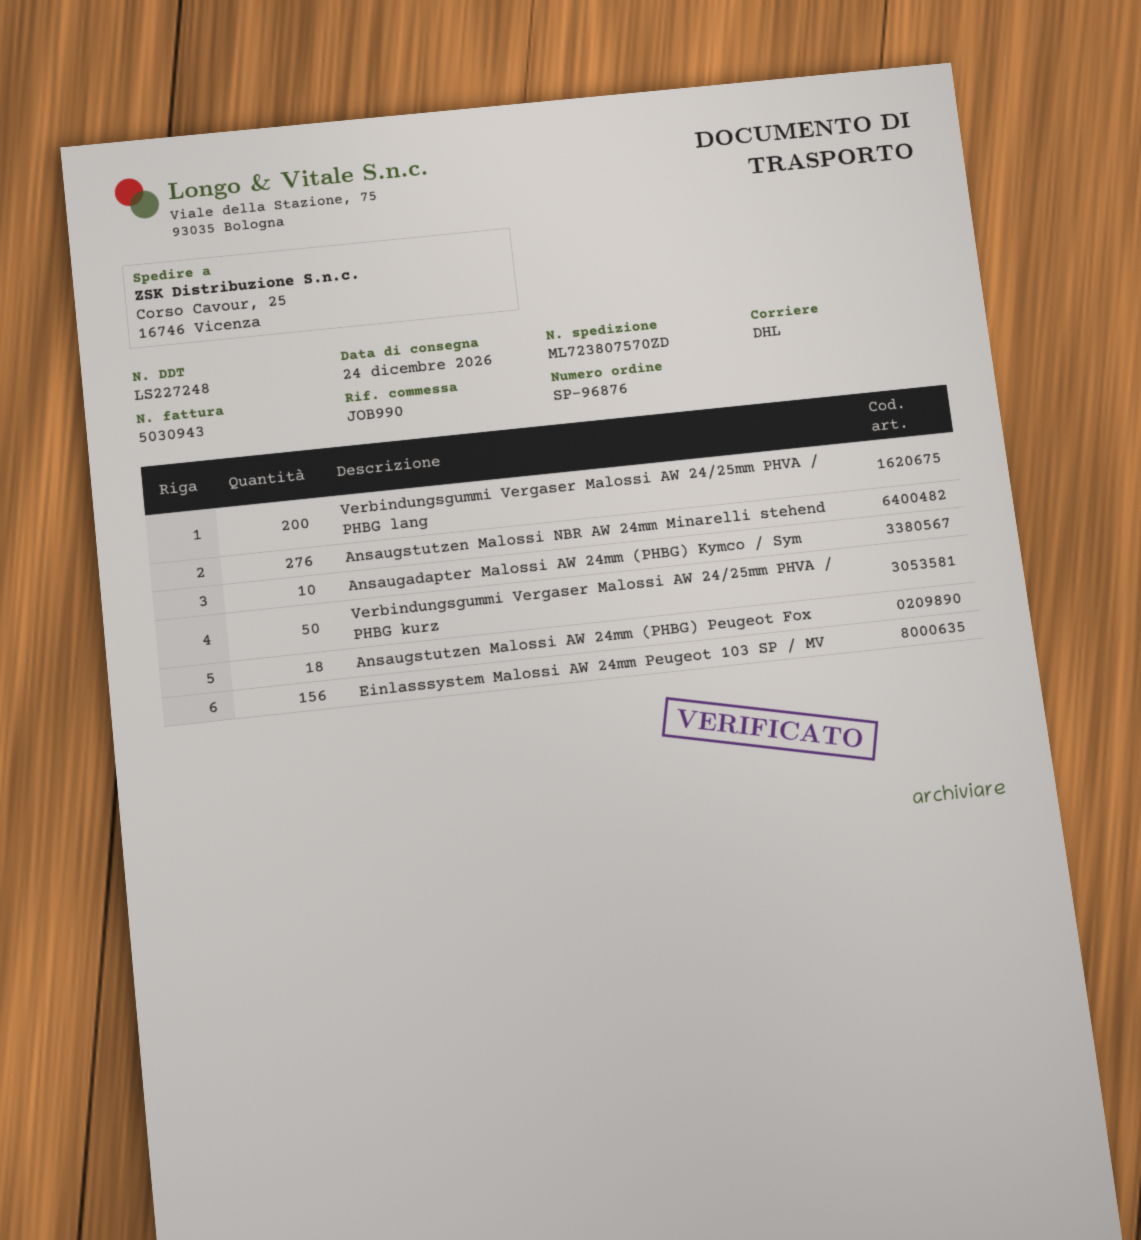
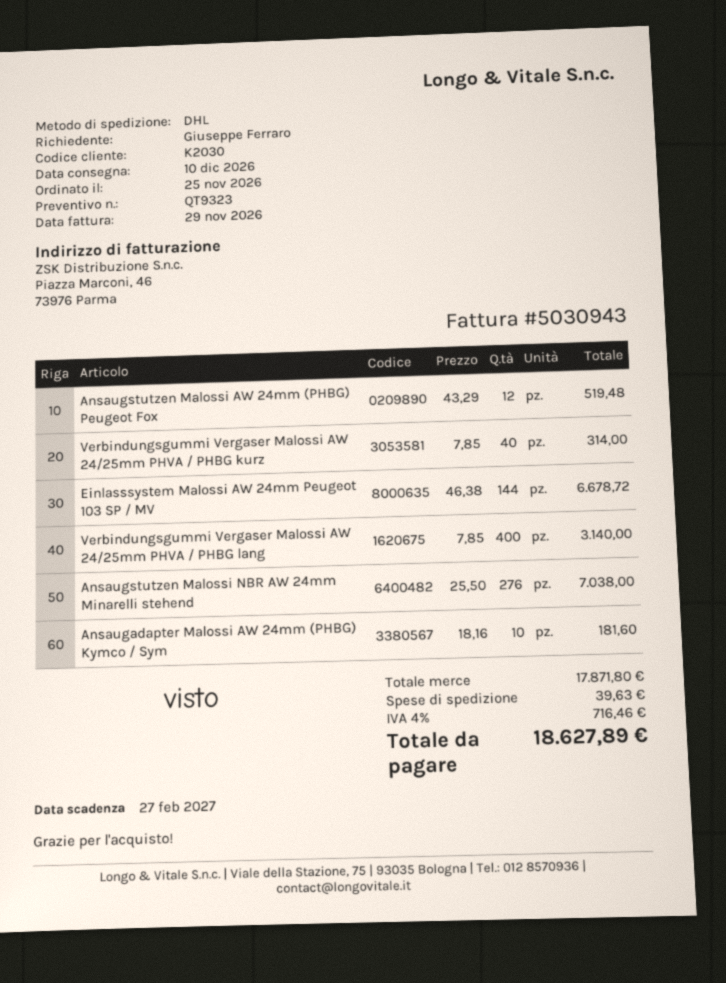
delivery date: 2026-12-24 -> 2026-12-10
Verbindungsgummi Vergaser Malossi AW 24/25mm PHVA / PHBG lang: 200 -> 400
Verbindungsgummi Vergaser Malossi AW 24/25mm PHVA / PHBG kurz: 50 -> 40
Ansaugstutzen Malossi AW 24mm (PHBG) Peugeot Fox: 18 -> 12
Einlasssystem Malossi AW 24mm Peugeot 103 SP / MV: 156 -> 144

